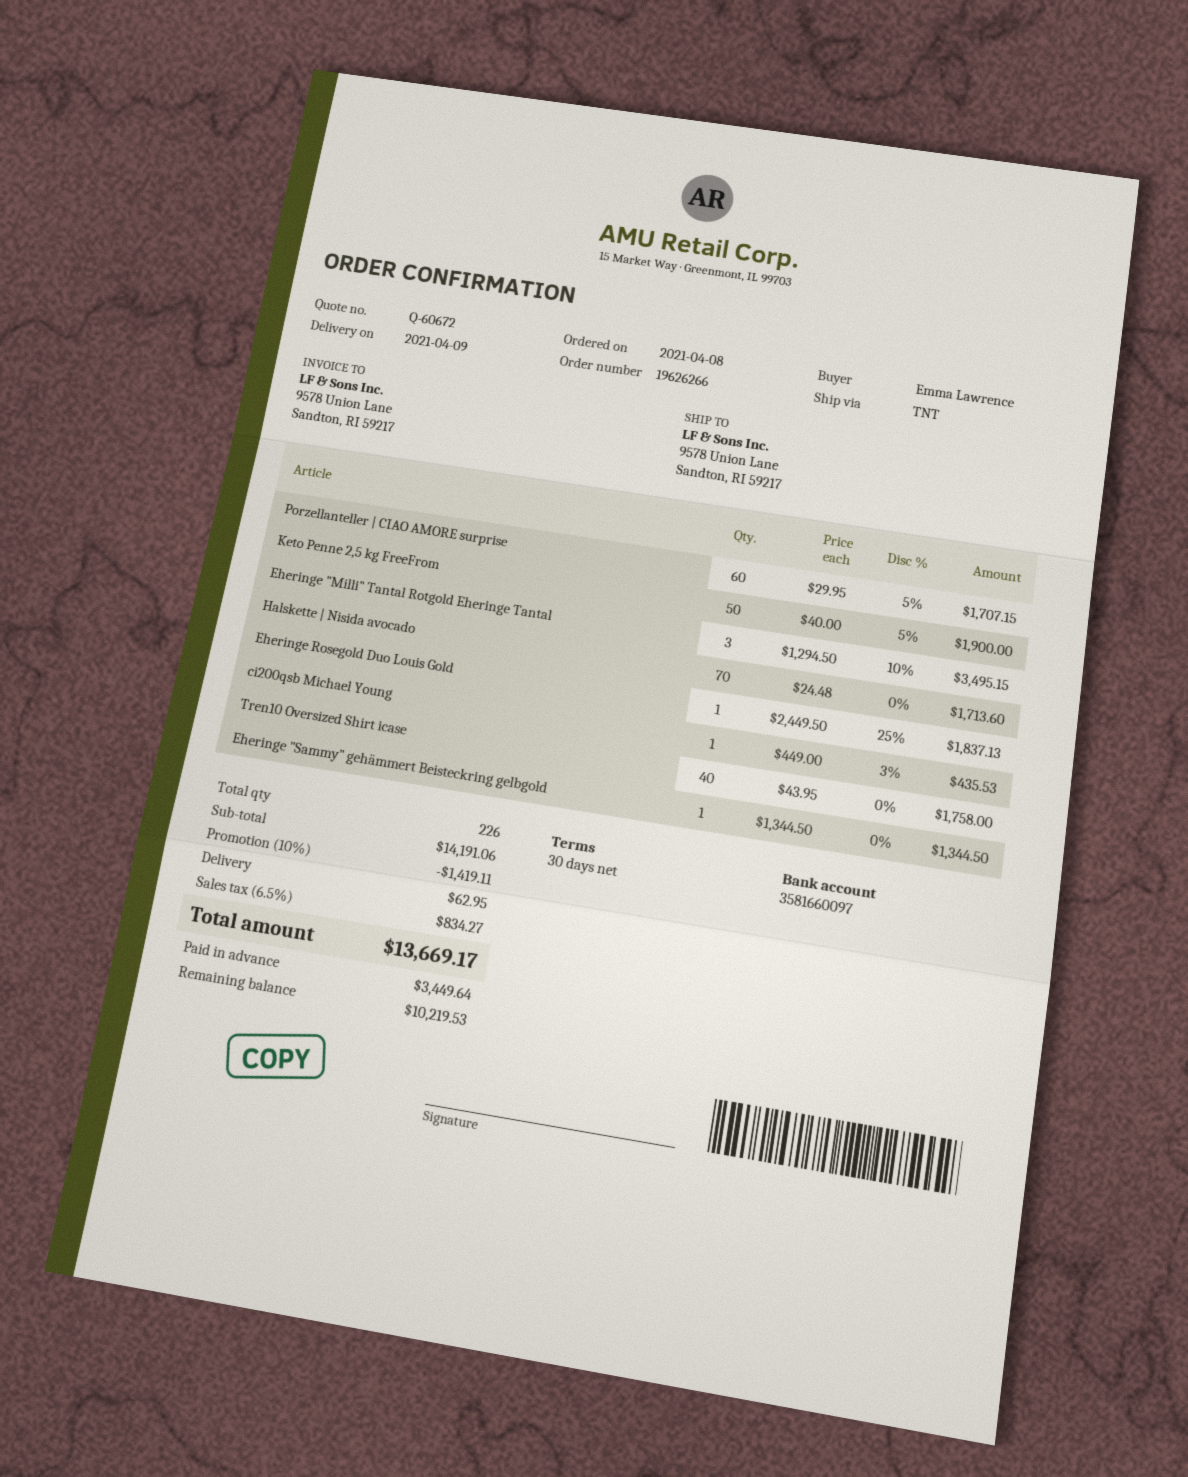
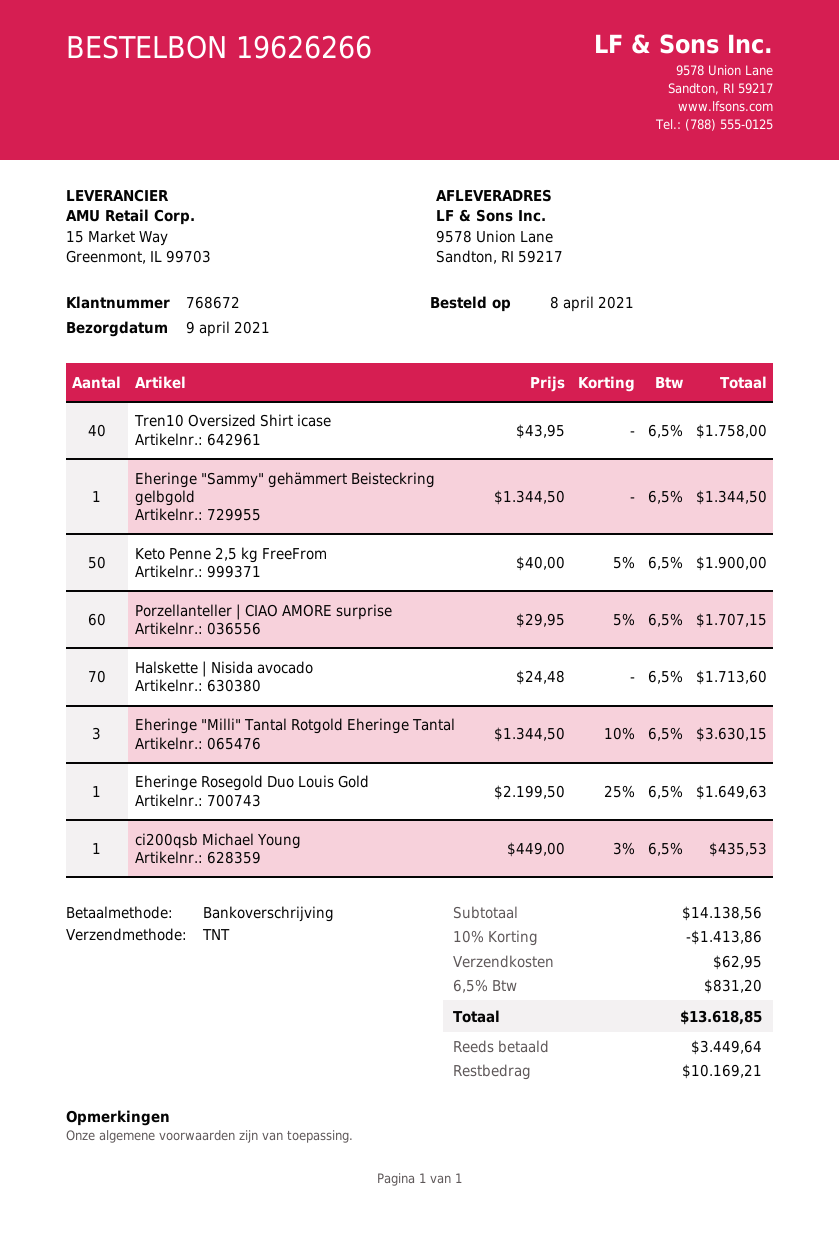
Eheringe "Milli" Tantal Rotgold Eheringe Tantal: 3 x 1294.50 - 10% = 3495.15 -> 3 x 1344.50 - 10% = 3630.15
Eheringe Rosegold Duo Louis Gold: 1 x 2449.50 - 25% = 1837.13 -> 1 x 2199.50 - 25% = 1649.63
subtotal: 14191.06 -> 14138.56
discount: 10% = 1419.11 -> 10% = 1413.86
tax: 6.5% = 834.27 -> 6.5% = 831.20
total: 13669.17 -> 13618.85
balance: 10219.53 -> 10169.21

